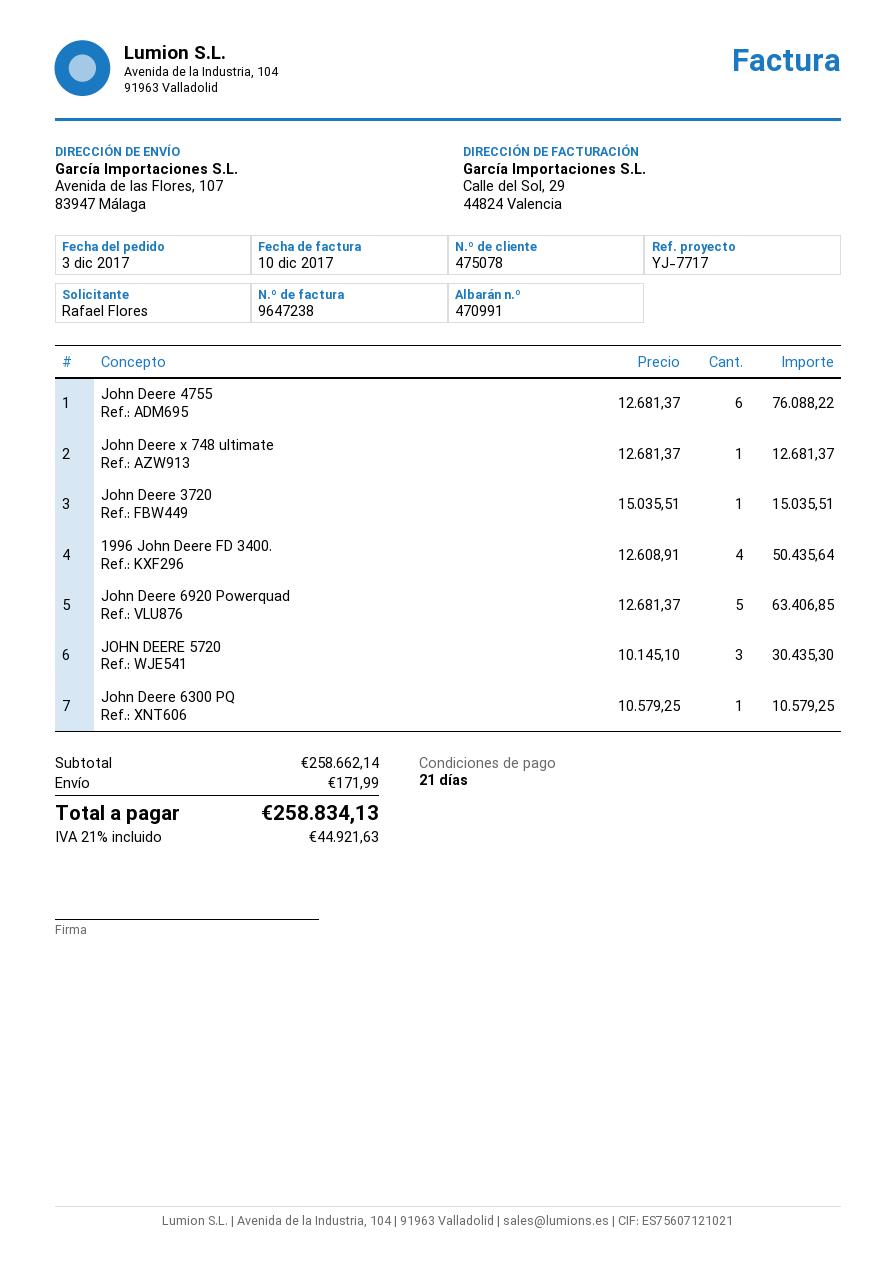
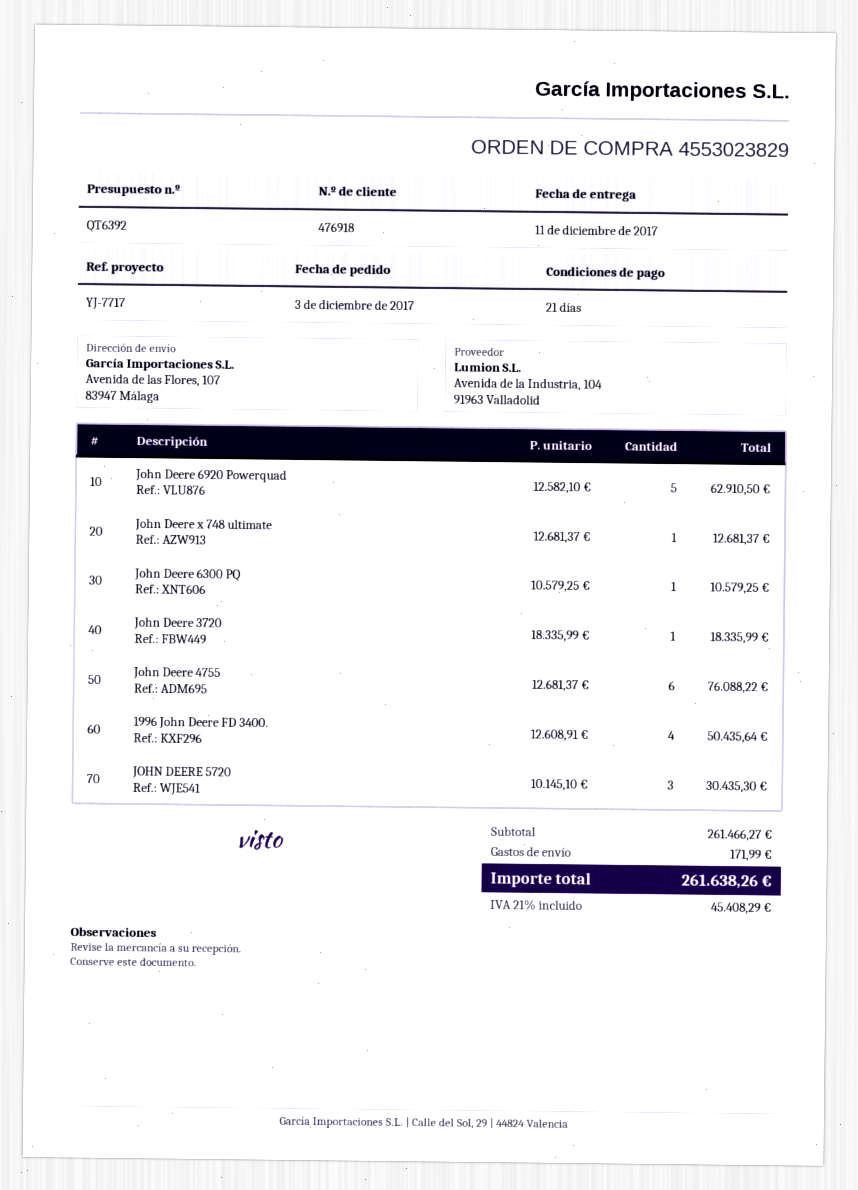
customer number: 475078 -> 476918
John Deere 3720: 1 x 15035.51 = 15035.51 -> 1 x 18335.99 = 18335.99
John Deere 6920 Powerquad: 5 x 12681.37 = 63406.85 -> 5 x 12582.10 = 62910.50
subtotal: 258662.14 -> 261466.27
tax: 21% = 44921.63 -> 21% = 45408.29
total: 258834.13 -> 261638.26

